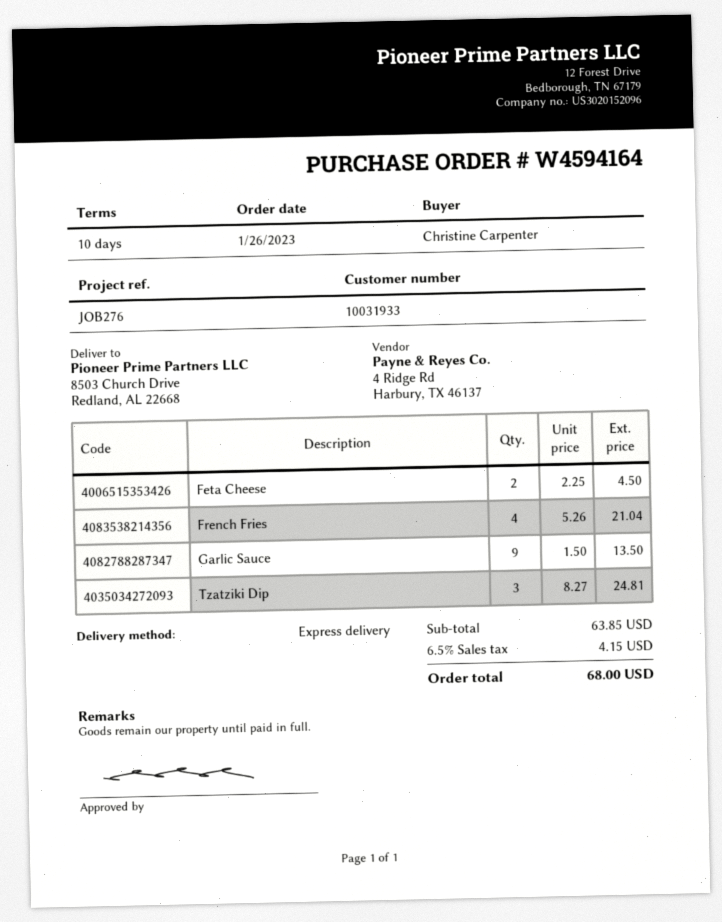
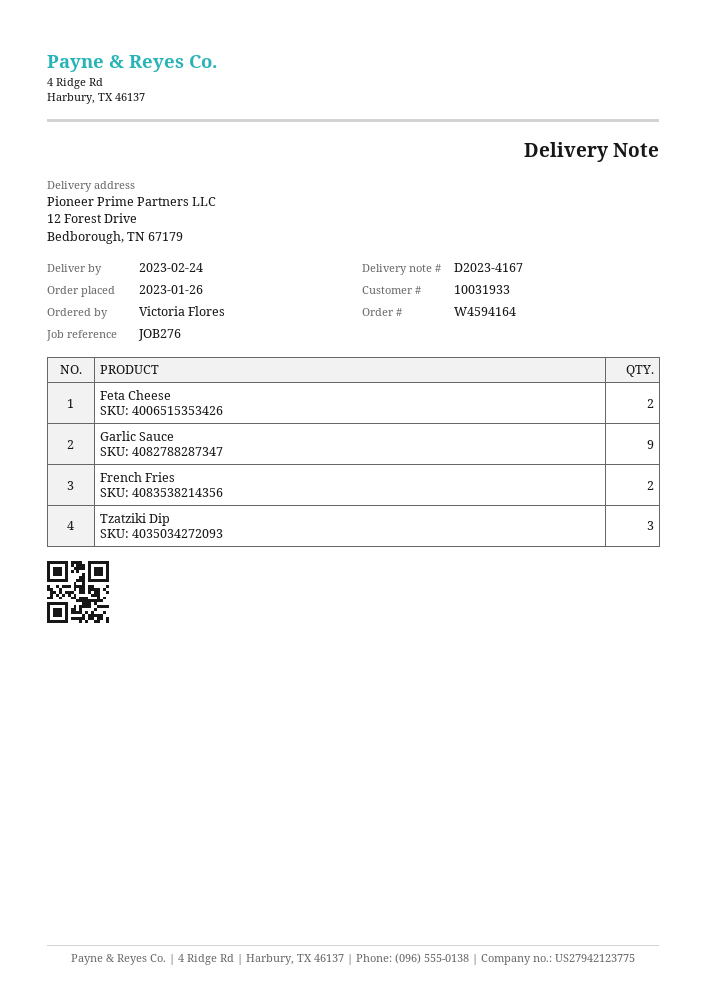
ordered by: Christine Carpenter -> Victoria Flores
ship to: 8503 Church Drive, Redland, AL 22668 -> 12 Forest Drive, Bedborough, TN 67179
French Fries: 4 -> 2

